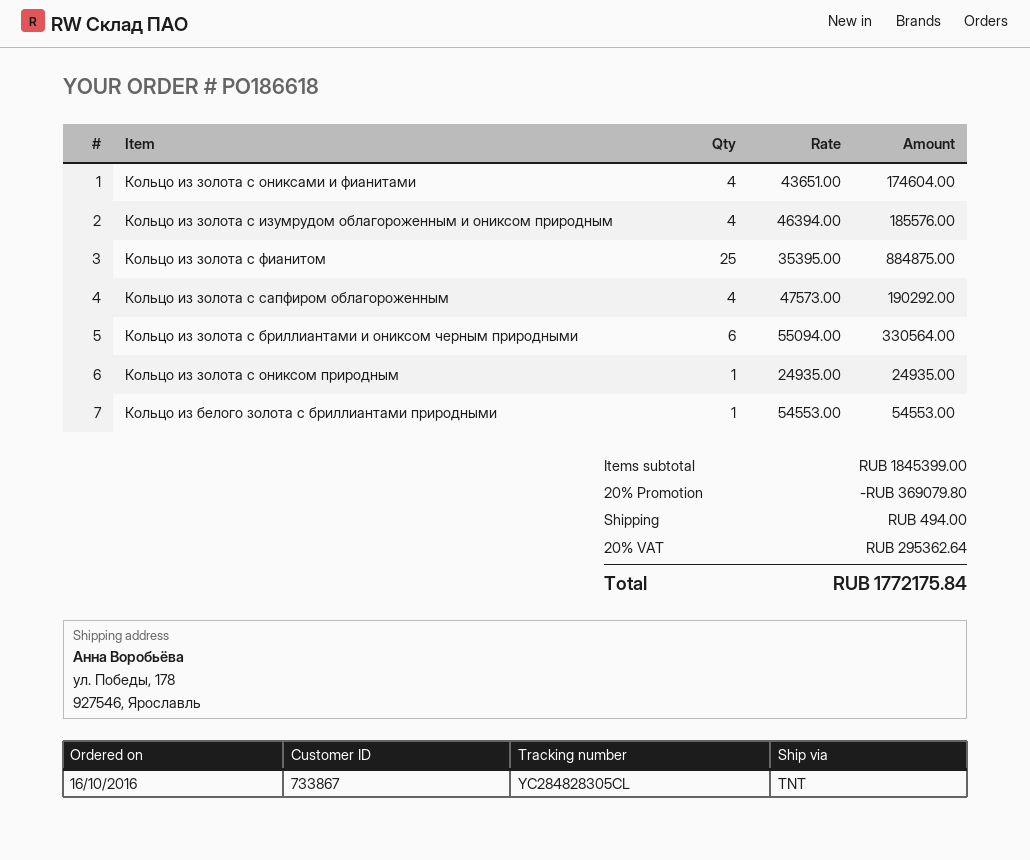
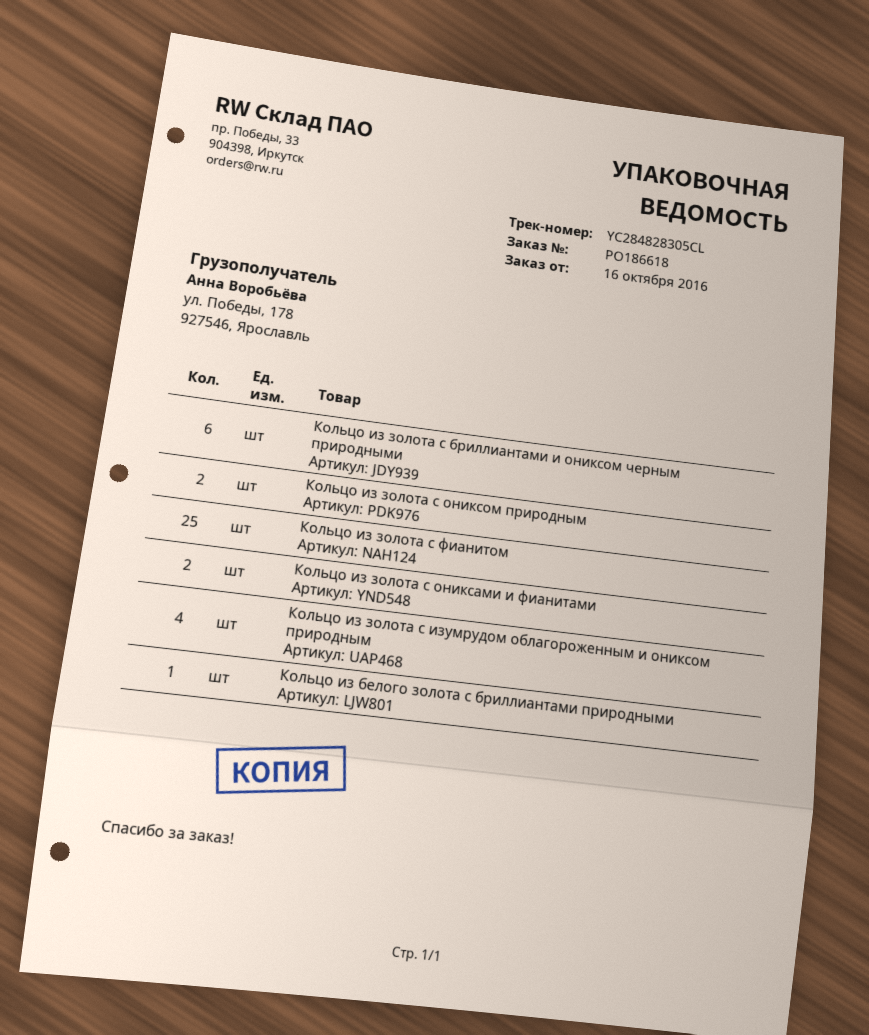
Кольцо из золота с ониксами и фианитами: 4 -> 2
Кольцо из золота с сапфиром облагороженным: 4 -> none
Кольцо из золота с ониксом природным: 1 -> 2

